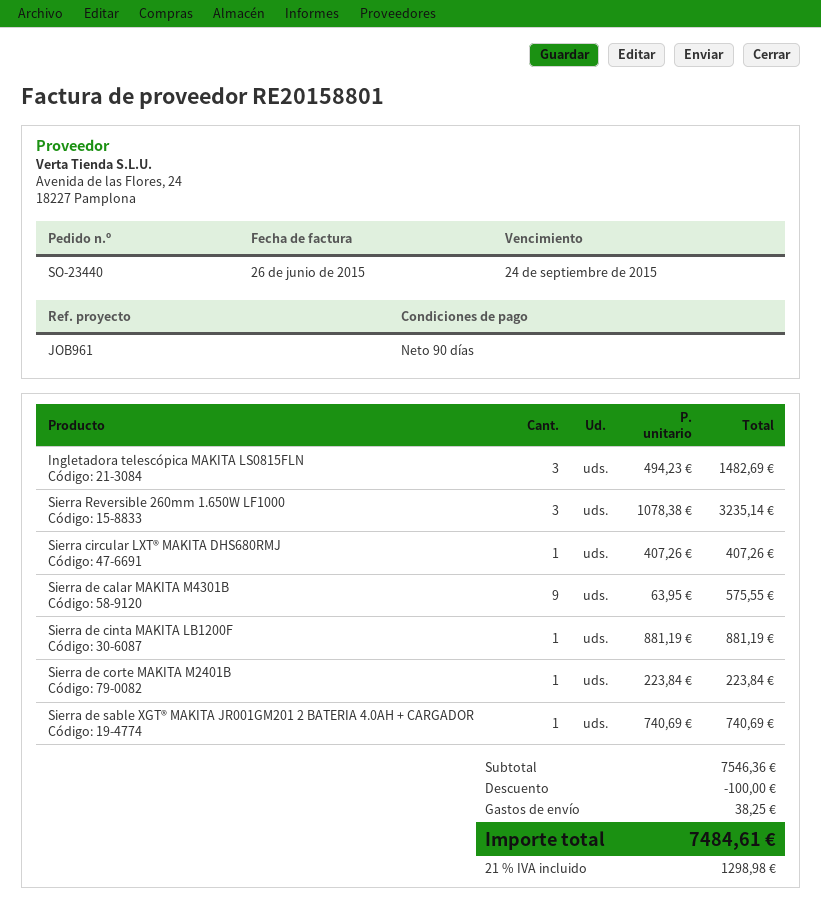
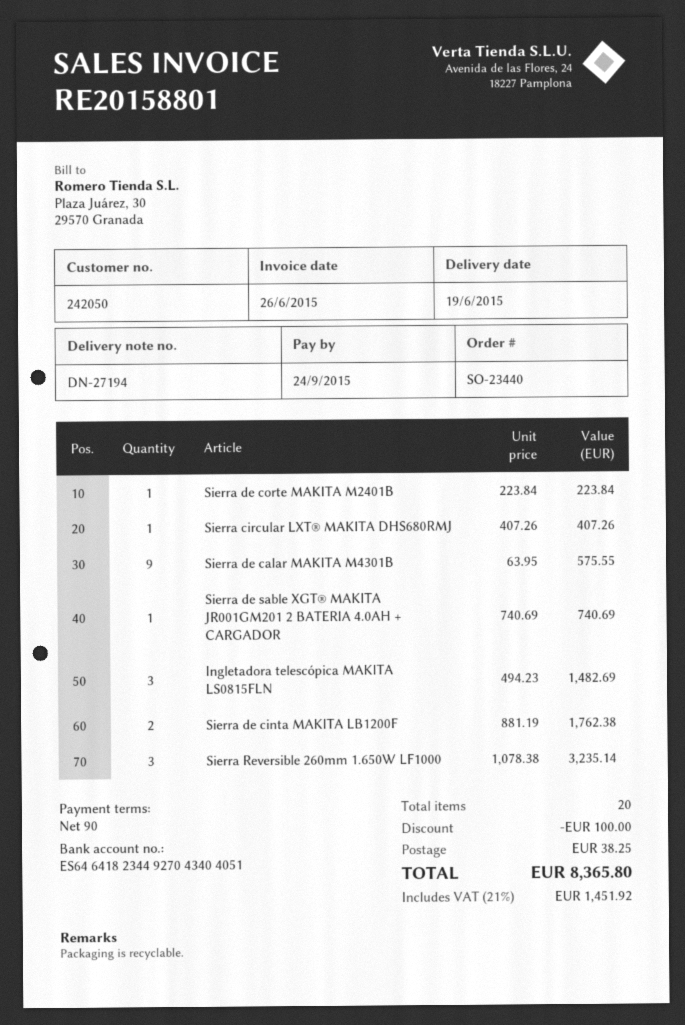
Sierra de cinta MAKITA LB1200F: 1 x 881.19 = 881.19 -> 2 x 881.19 = 1762.38
tax: 21% = 1298.98 -> 21% = 1451.92
total: 7484.61 -> 8365.80

